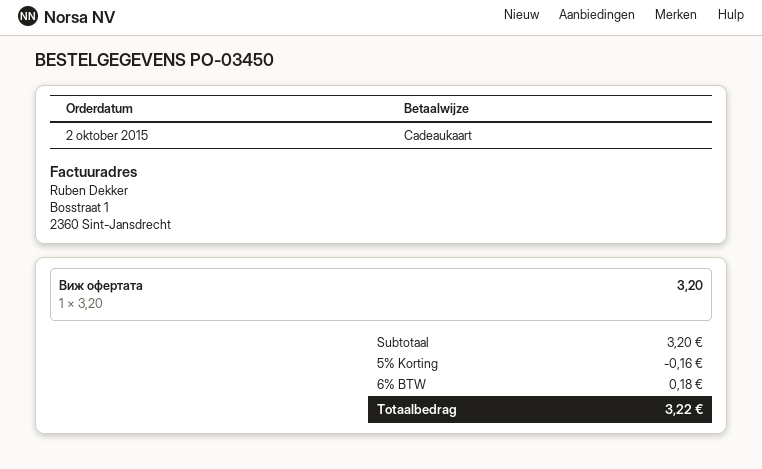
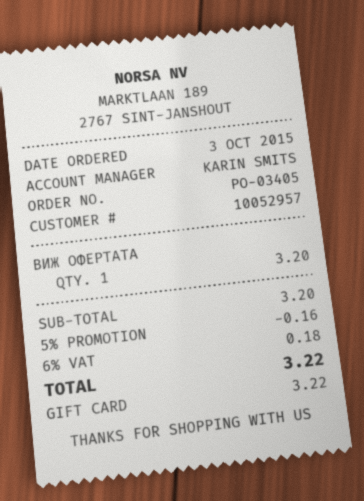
order number: PO-03450 -> PO-03405
order date: 2015-10-02 -> 2015-10-03

